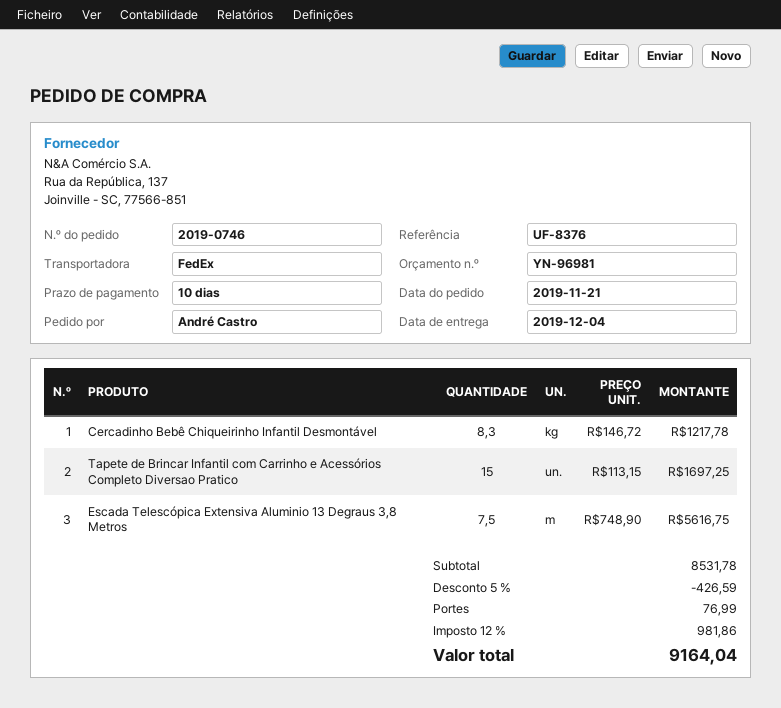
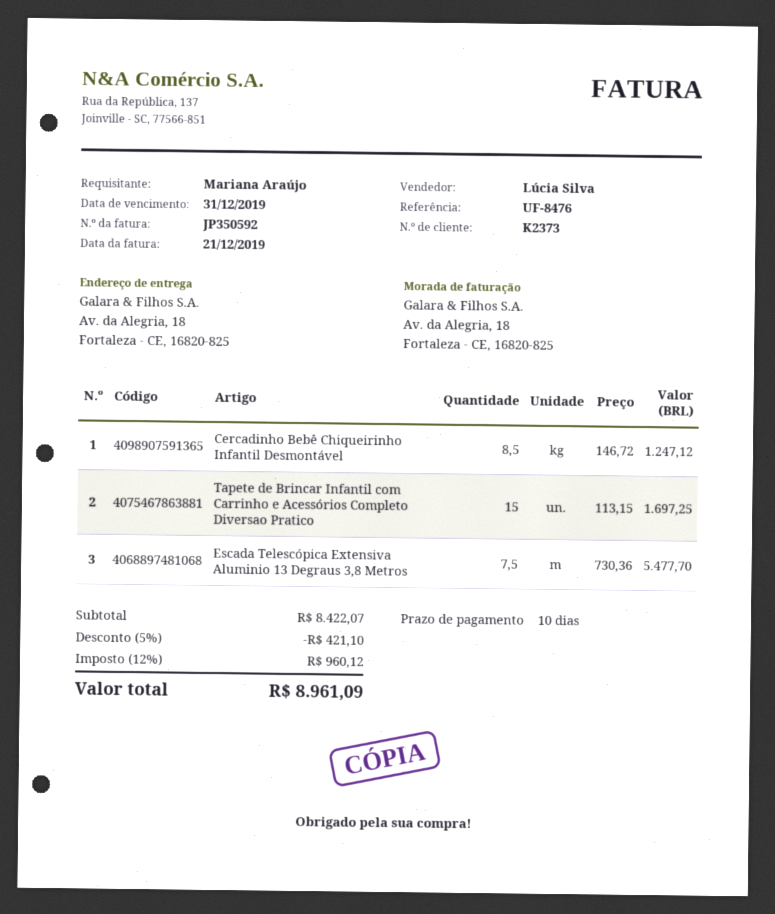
reference: UF-8376 -> UF-8476
ordered by: André Castro -> Mariana Araújo
Cercadinho Bebê Chiqueirinho Infantil Desmontável: 8.3 x 146.72 = 1217.78 -> 8.5 x 146.72 = 1247.12
Escada Telescópica Extensiva Aluminio 13 Degraus 3,8 Metros: 7.5 x 748.90 = 5616.75 -> 7.5 x 730.36 = 5477.70
subtotal: 8531.78 -> 8422.07
discount: 5% = 426.59 -> 5% = 421.10
shipping: 76.99 -> none
tax: 12% = 981.86 -> 12% = 960.12
total: 9164.04 -> 8961.09

